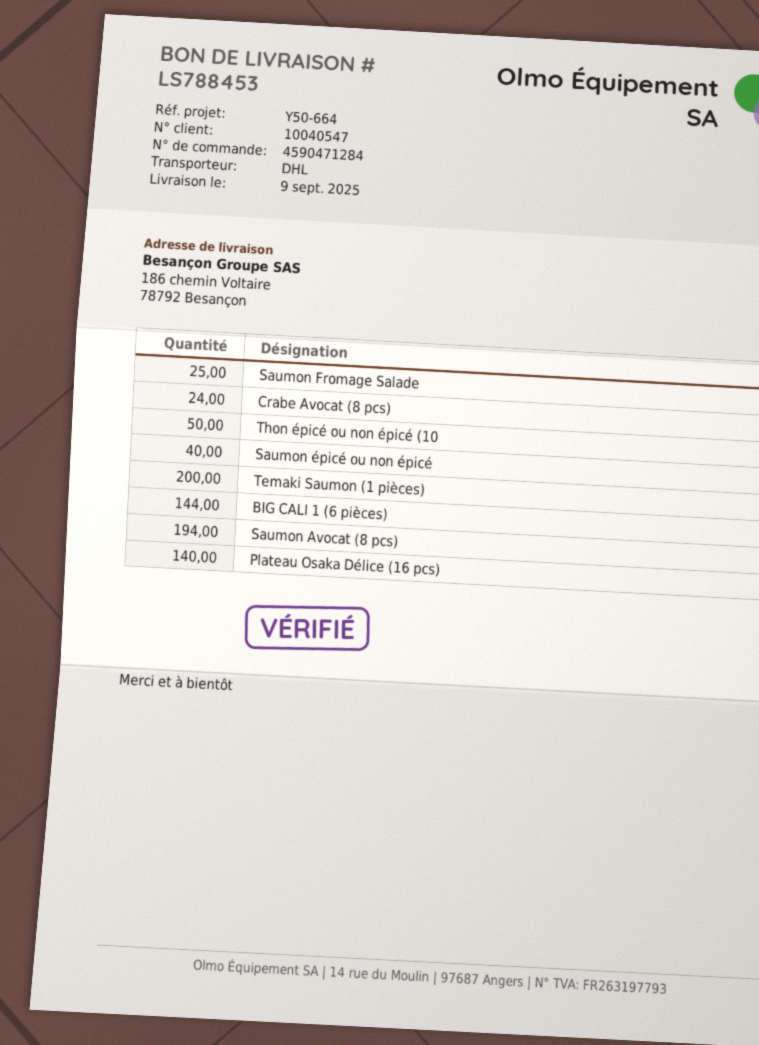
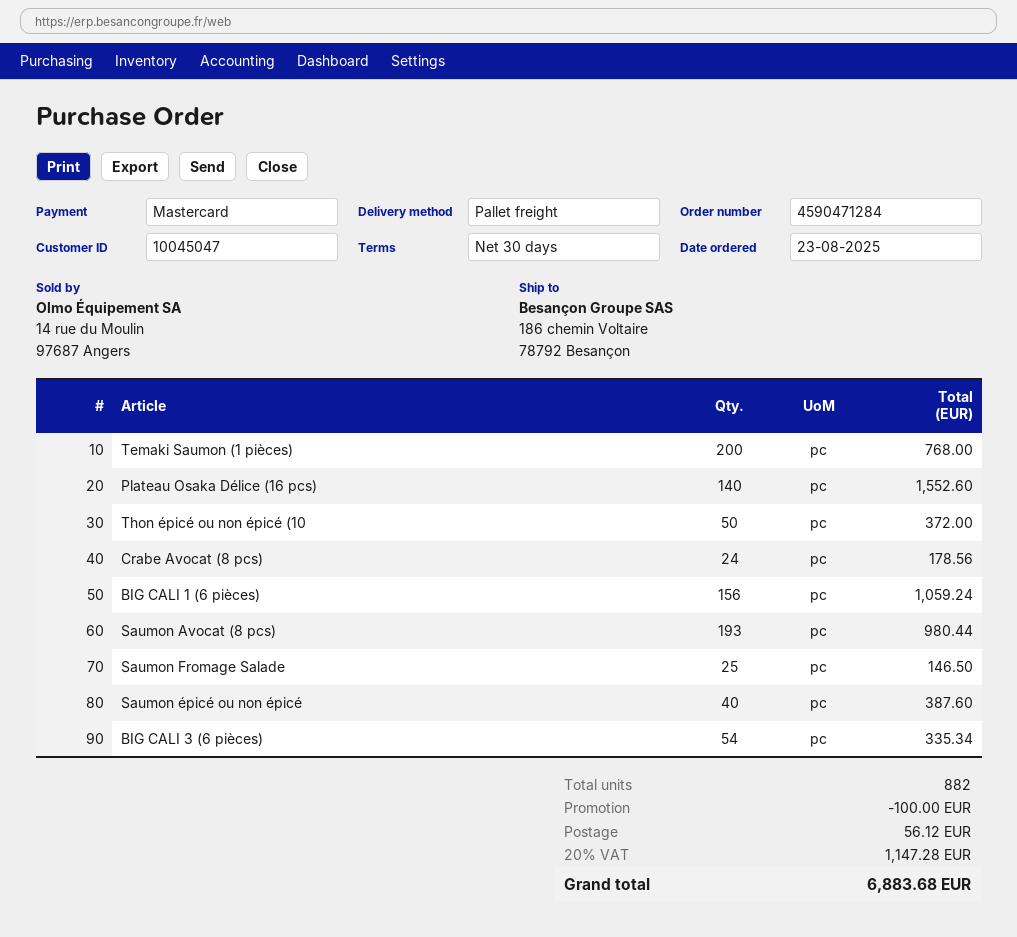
customer number: 10040547 -> 10045047
shipping method: DHL -> pallet freight
BIG CALI 1 (6 pièces): 144 -> 156
Saumon Avocat (8 pcs): 194 -> 193
BIG CALI 3 (6 pièces): none -> 54

